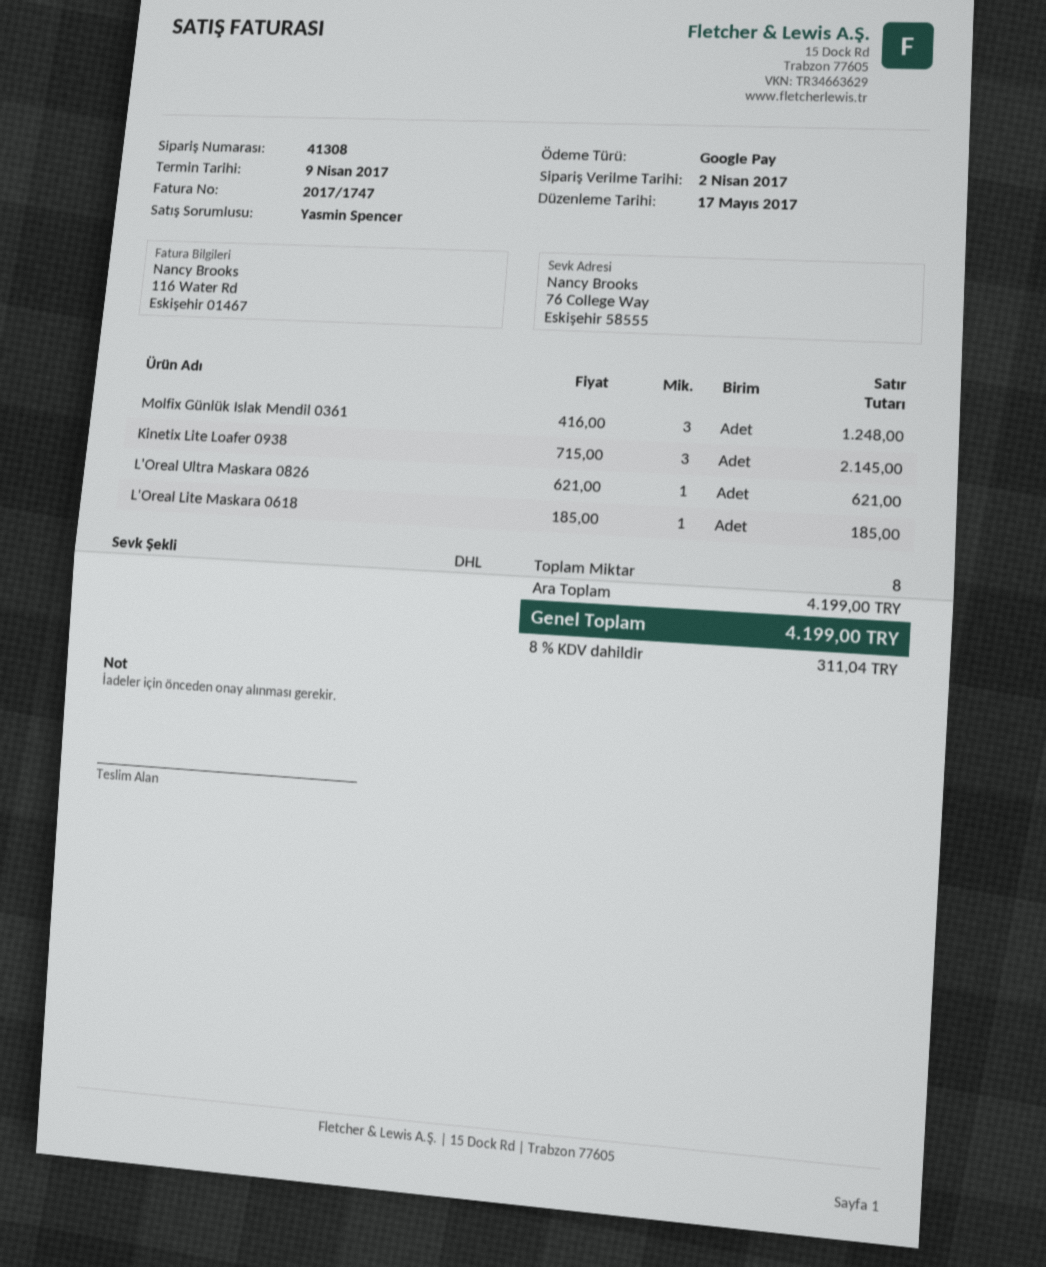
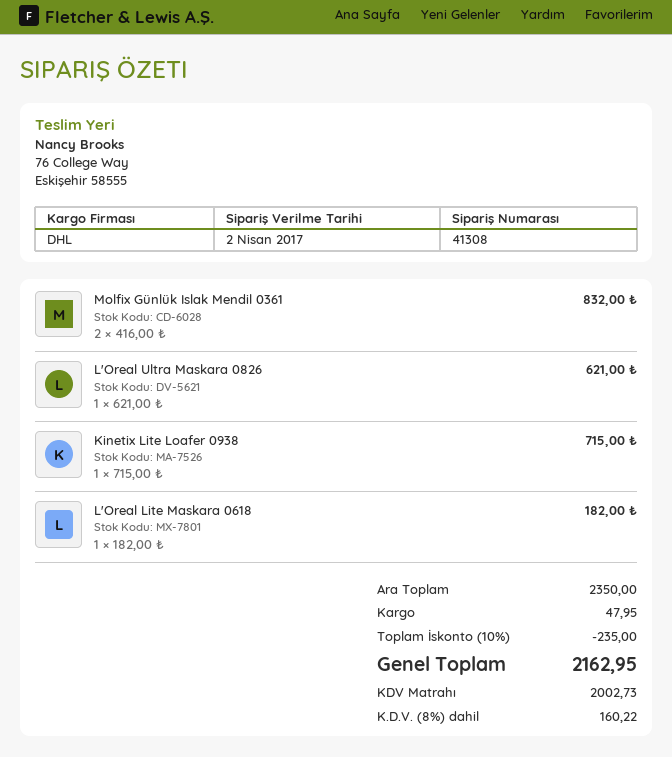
Molfix Günlük Islak Mendil 0361: 3 x 416.00 = 1248.00 -> 2 x 416.00 = 832.00
Kinetix Lite Loafer 0938: 3 x 715.00 = 2145.00 -> 1 x 715.00 = 715.00
L'Oreal Lite Maskara 0618: 1 x 185.00 = 185.00 -> 1 x 182.00 = 182.00
subtotal: 4199.00 -> 2350.00
discount: none -> 10% = 235.00
shipping: none -> 47.95
tax: 8% = 311.04 -> 8% = 160.22
total: 4199.00 -> 2162.95

